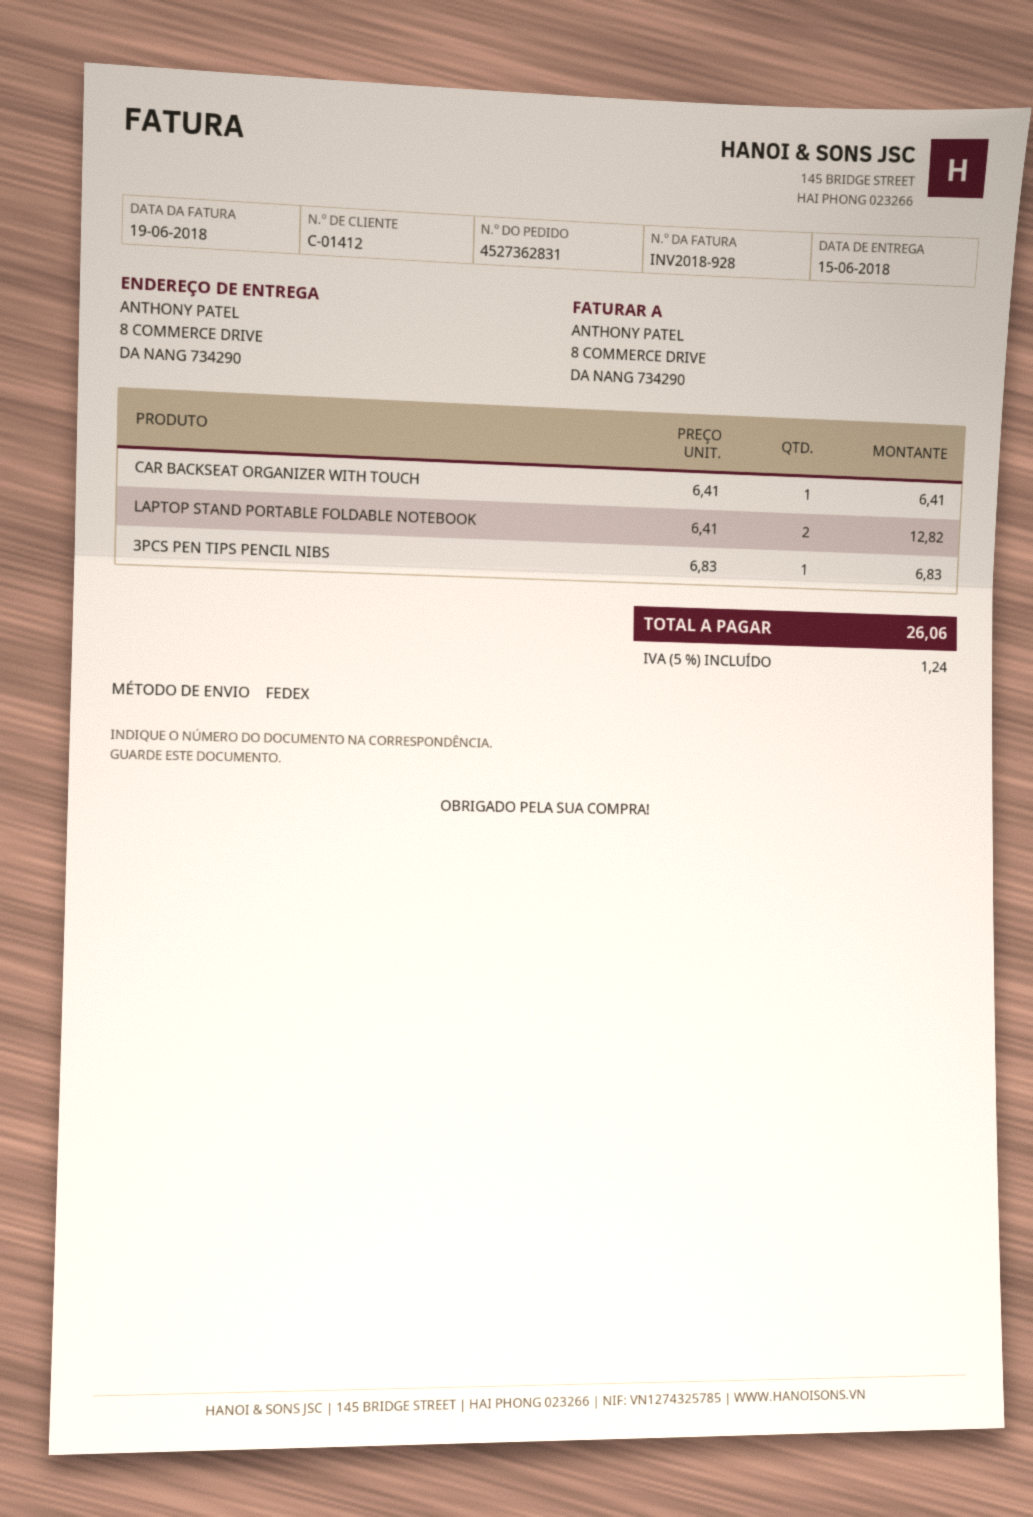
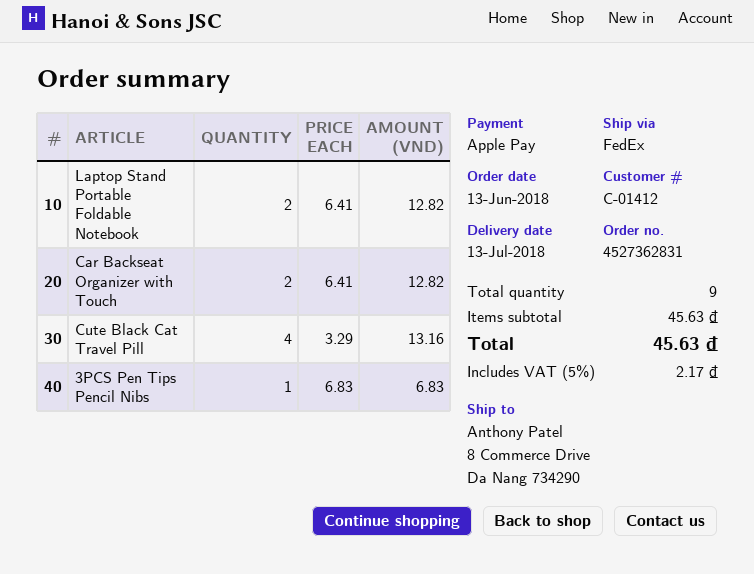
delivery date: 2018-06-15 -> 2018-07-13
CAR BACKSEAT ORGANIZER WITH TOUCH: 1 x 6.41 = 6.41 -> 2 x 6.41 = 12.82
Cute Black Cat Travel Pill: none -> 4 x 3.29 = 13.16
tax: 5% = 1.24 -> 5% = 2.17
total: 26.06 -> 45.63

